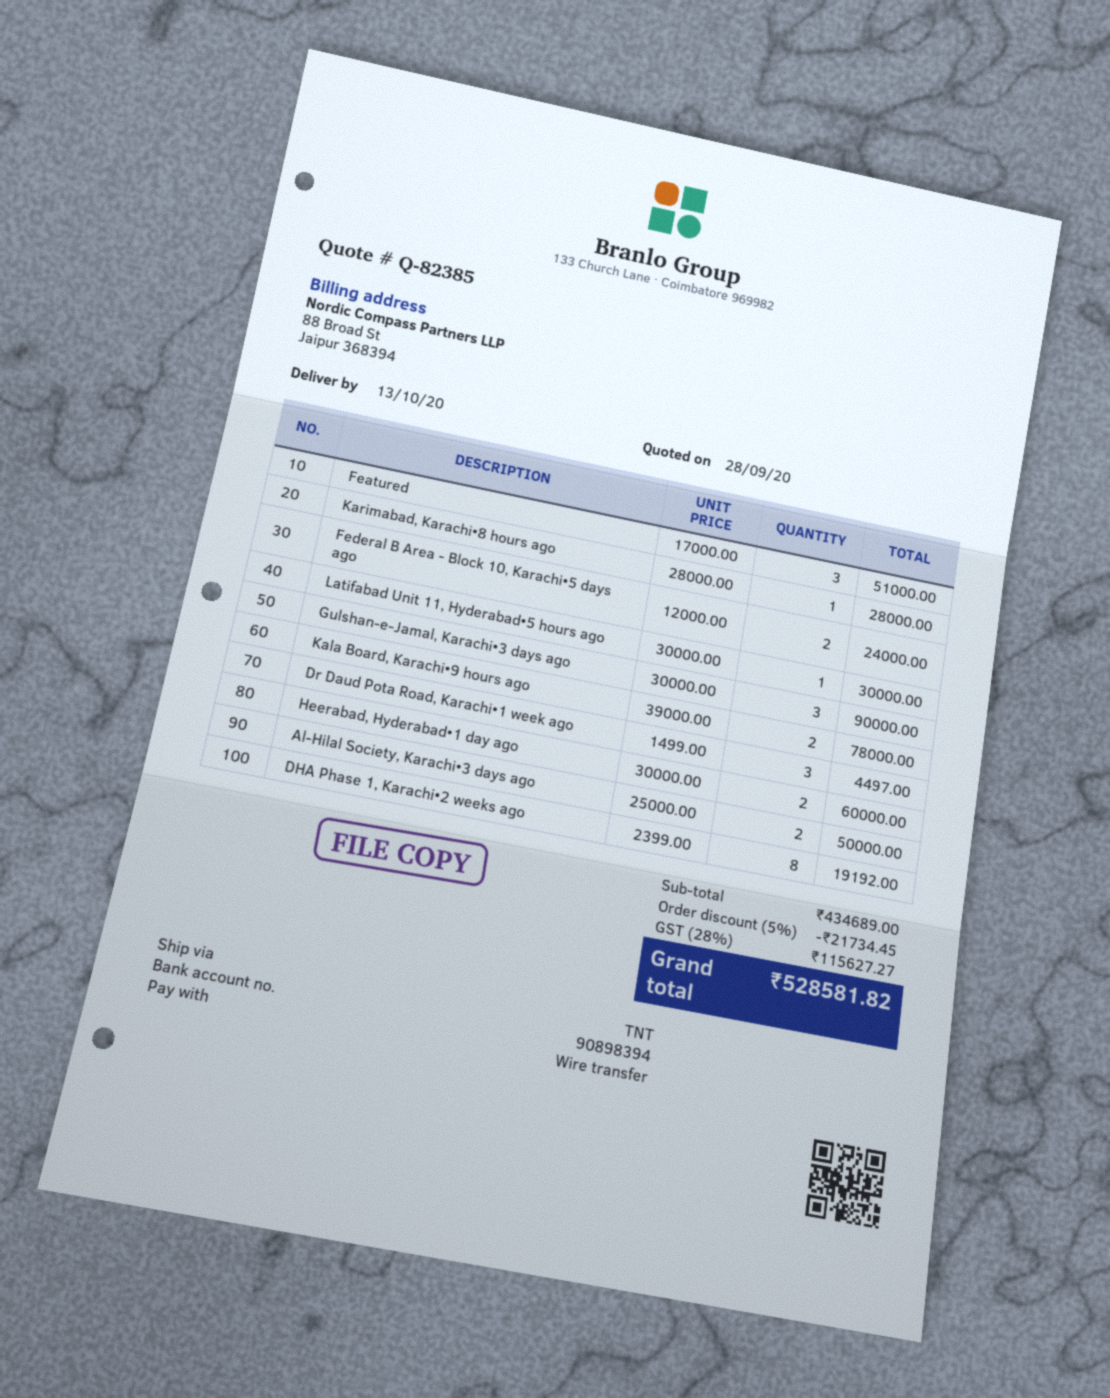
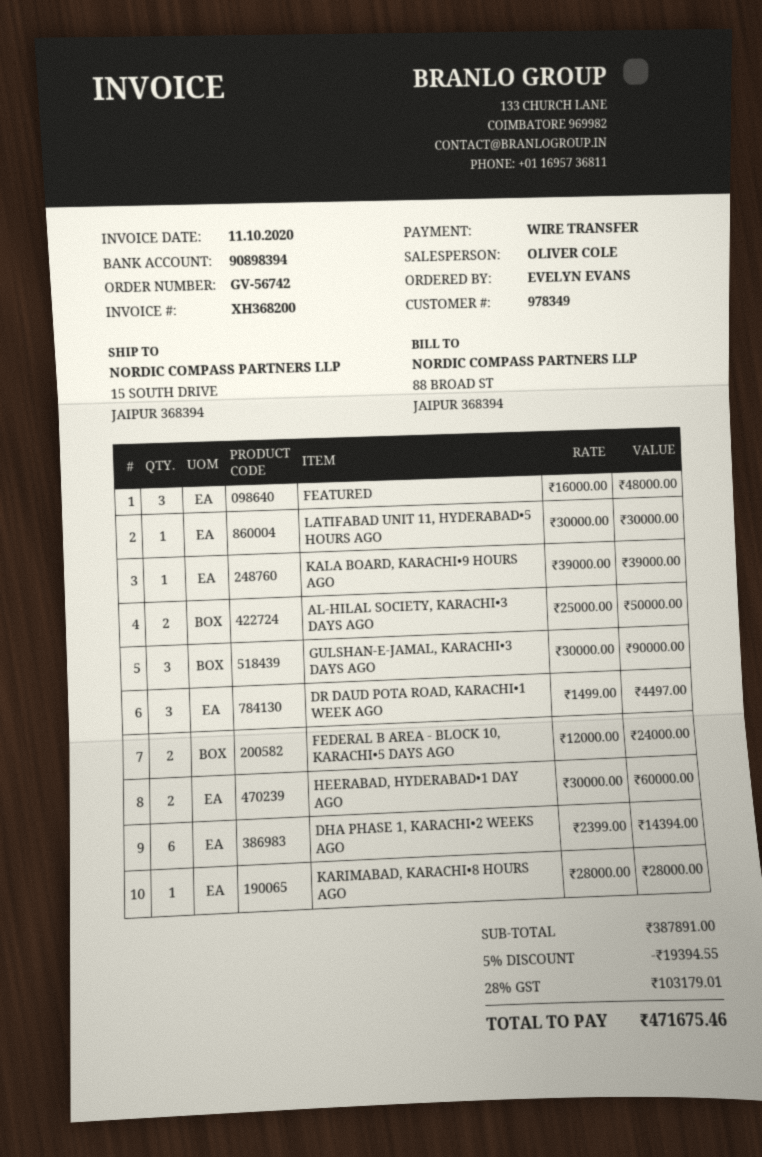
Featured: 3 x 17000.00 = 51000.00 -> 3 x 16000.00 = 48000.00
Kala Board, Karachi•9 hours ago: 2 x 39000.00 = 78000.00 -> 1 x 39000.00 = 39000.00
DHA Phase 1, Karachi•2 weeks ago: 8 x 2399.00 = 19192.00 -> 6 x 2399.00 = 14394.00
subtotal: 434689.00 -> 387891.00
discount: 5% = 21734.45 -> 5% = 19394.55
tax: 28% = 115627.27 -> 28% = 103179.01
total: 528581.82 -> 471675.46

